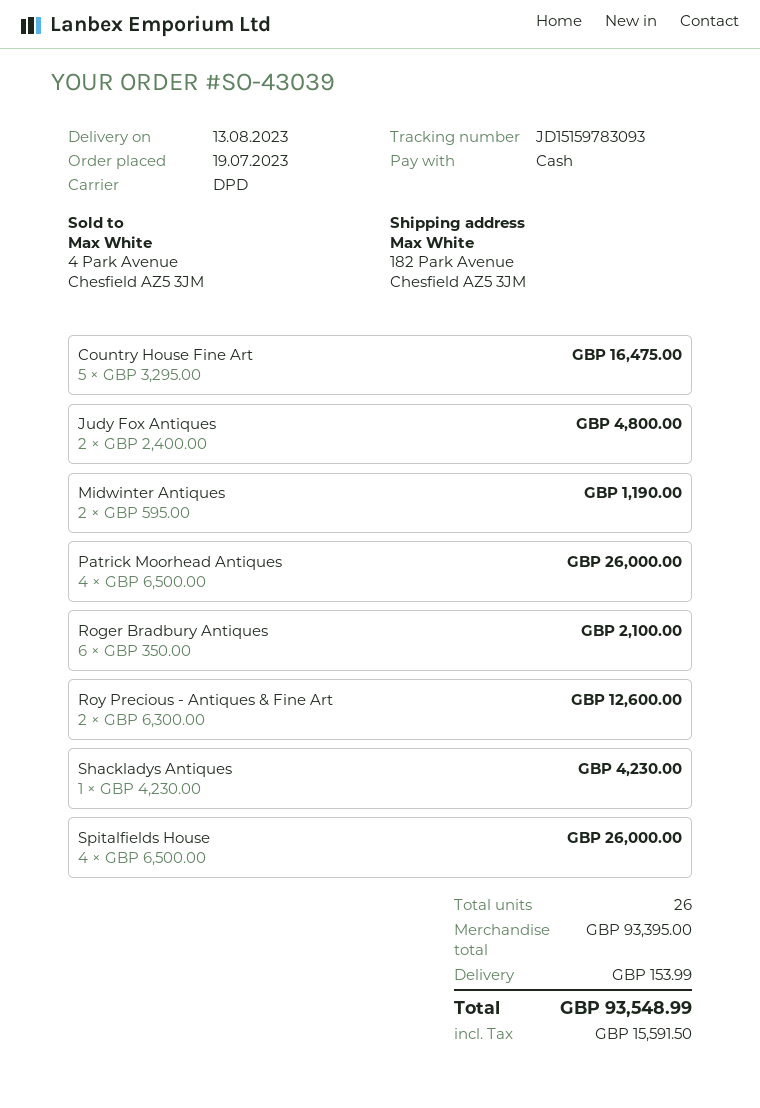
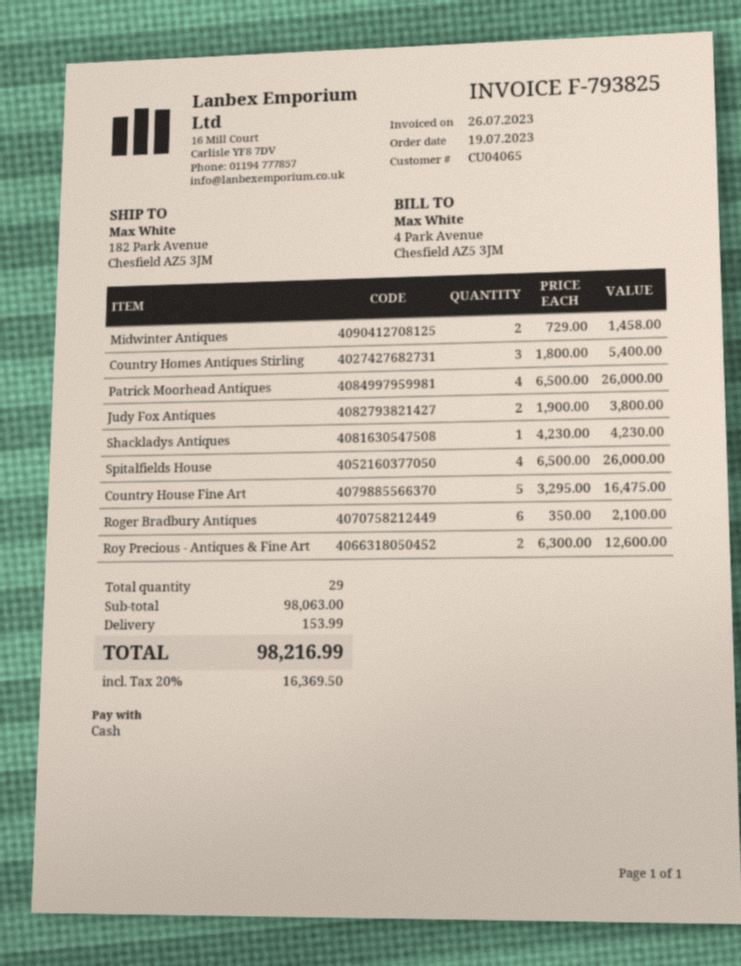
Judy Fox Antiques: 2 x 2400.00 = 4800.00 -> 2 x 1900.00 = 3800.00
Midwinter Antiques: 2 x 595.00 = 1190.00 -> 2 x 729.00 = 1458.00
Country Homes Antiques Stirling: none -> 3 x 1800.00 = 5400.00
total quantity: 26 -> 29
subtotal: 93395.00 -> 98063.00
tax: 15591.50 -> 16369.50
total: 93548.99 -> 98216.99

